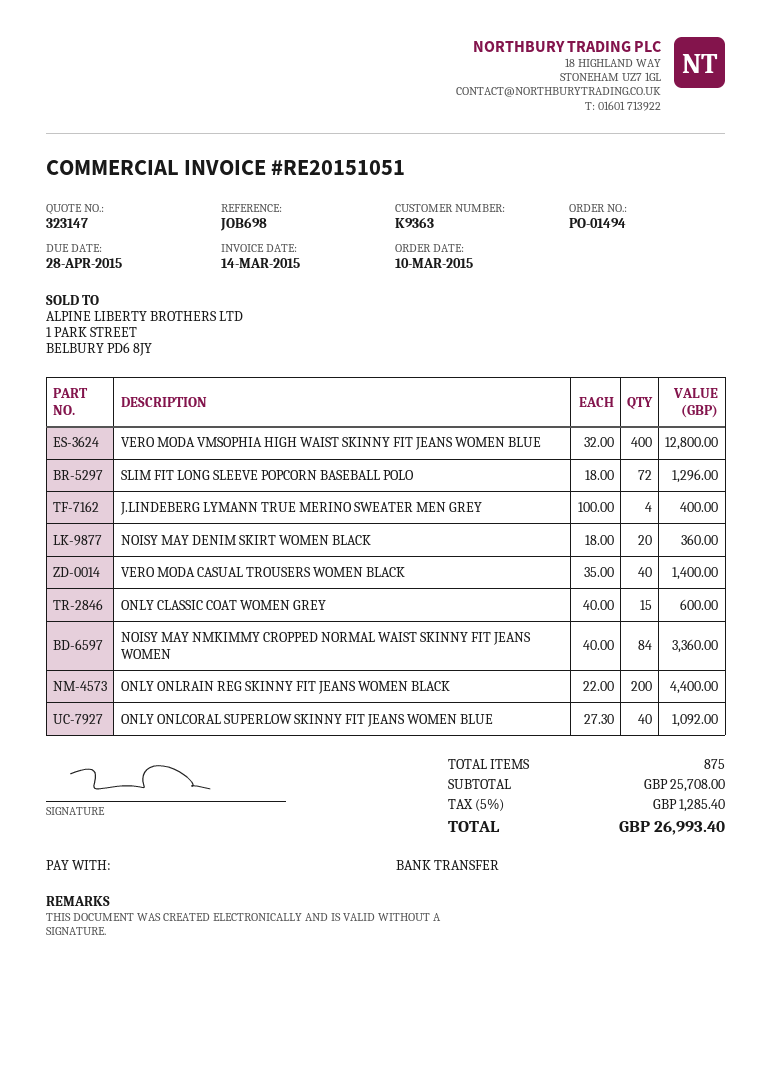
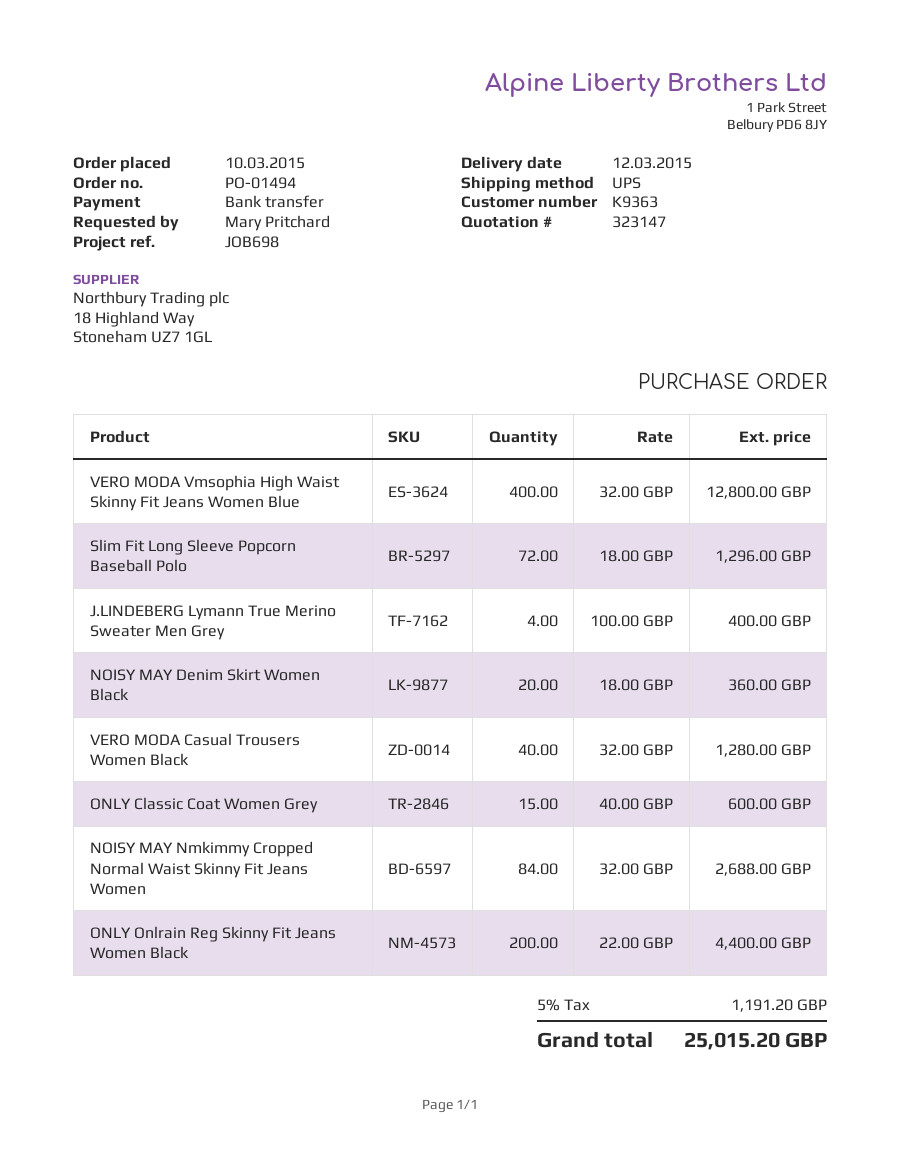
VERO MODA CASUAL TROUSERS WOMEN BLACK: 40 x 35.00 = 1400.00 -> 40 x 32.00 = 1280.00
NOISY MAY NMKIMMY CROPPED NORMAL WAIST SKINNY FIT JEANS WOMEN: 84 x 40.00 = 3360.00 -> 84 x 32.00 = 2688.00
ONLY ONLCORAL SUPERLOW SKINNY FIT JEANS WOMEN BLUE: 40 x 27.30 = 1092.00 -> none
tax: 5% = 1285.40 -> 5% = 1191.20
total: 26993.40 -> 25015.20

